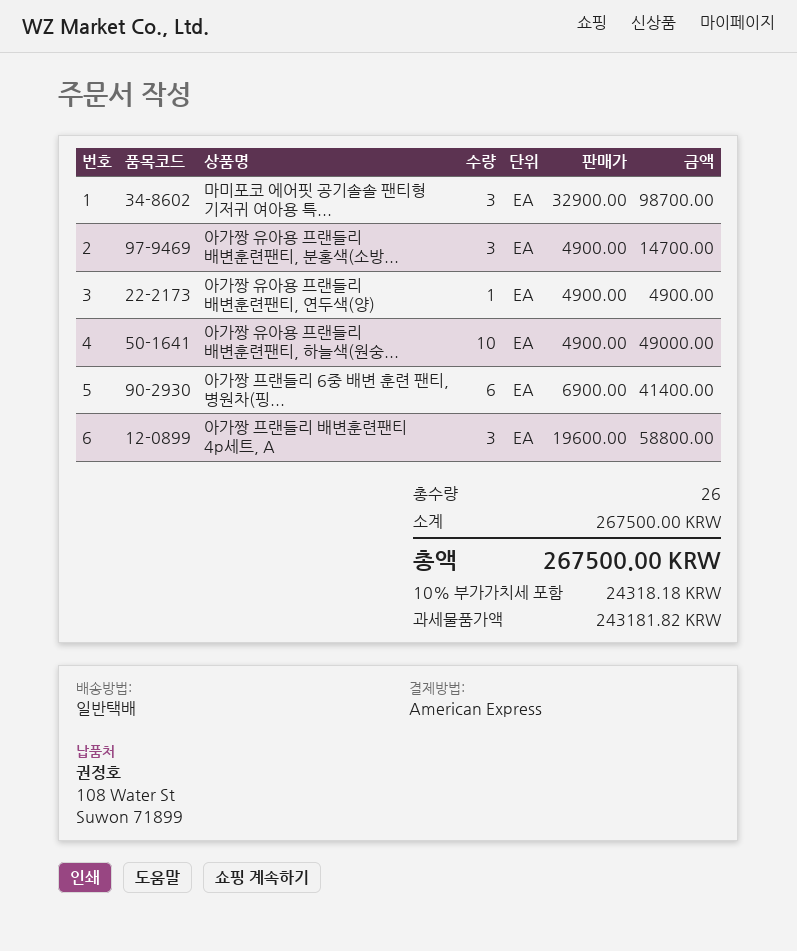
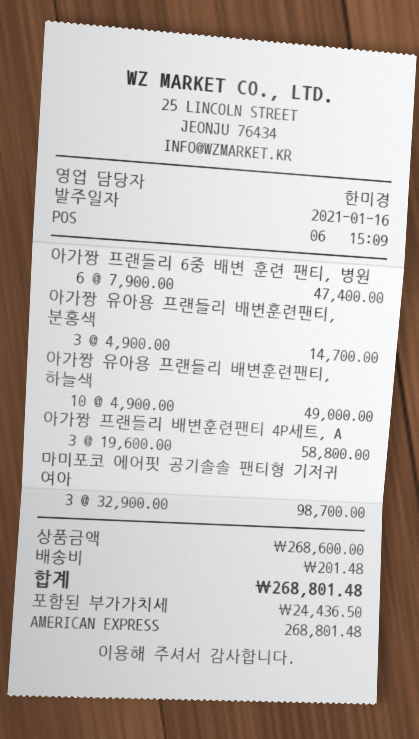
아가짱 유아용 프랜들리 배변훈련팬티, 연두색(양): 1 x 4900.00 = 4900.00 -> none
아가짱 프랜들리 6중 배변 훈련 팬티, 병원차(핑...: 6 x 6900.00 = 41400.00 -> 6 x 7900.00 = 47400.00
subtotal: 267500.00 -> 268600.00
shipping: none -> 201.48
tax: 24318.18 -> 24436.50
total: 267500.00 -> 268801.48

